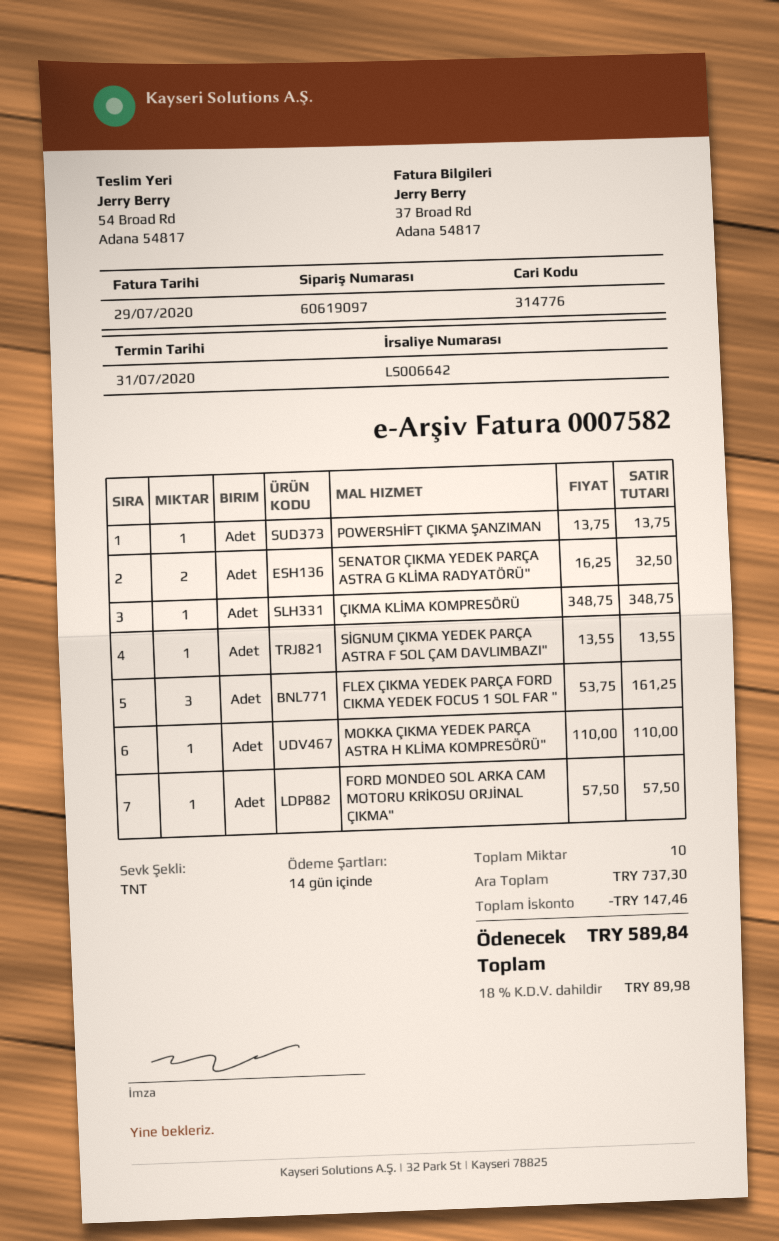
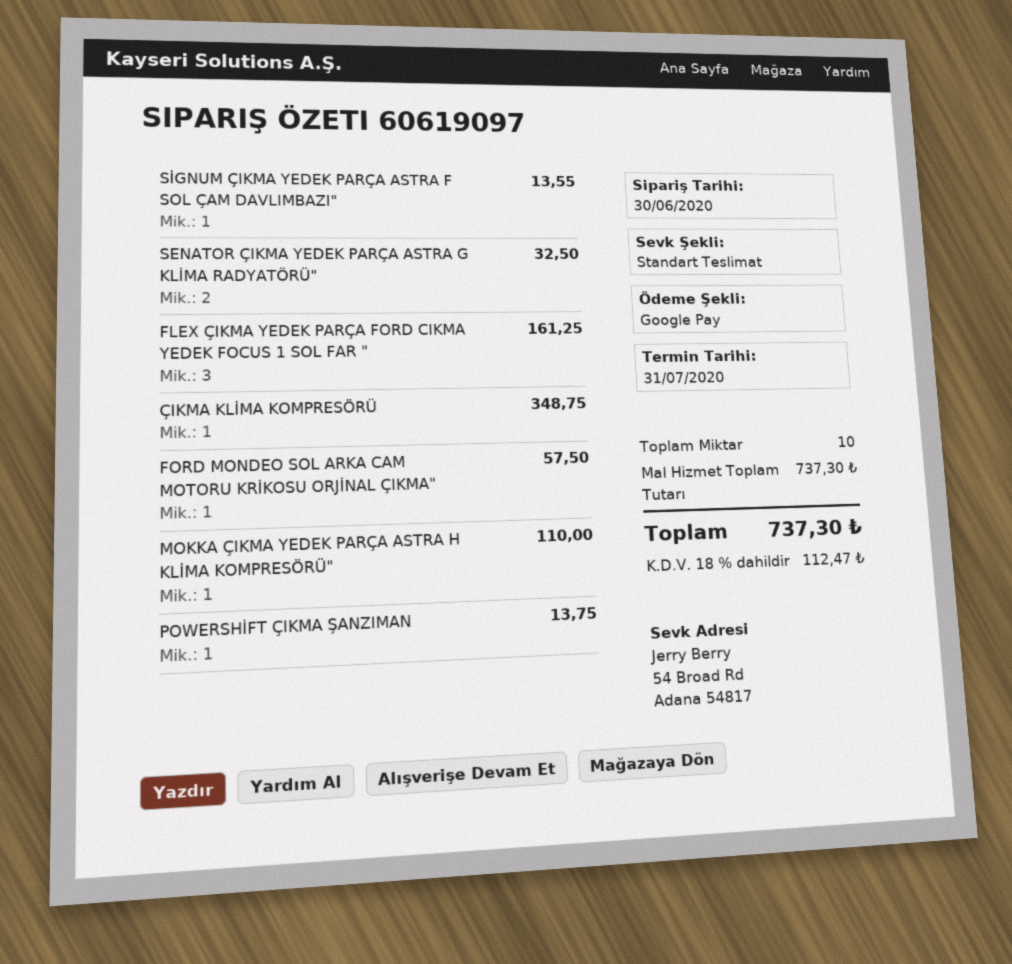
shipping method: TNT -> standard
discount: 147.46 -> none
tax: 18% = 89.98 -> 18% = 112.47
total: 589.84 -> 737.30

